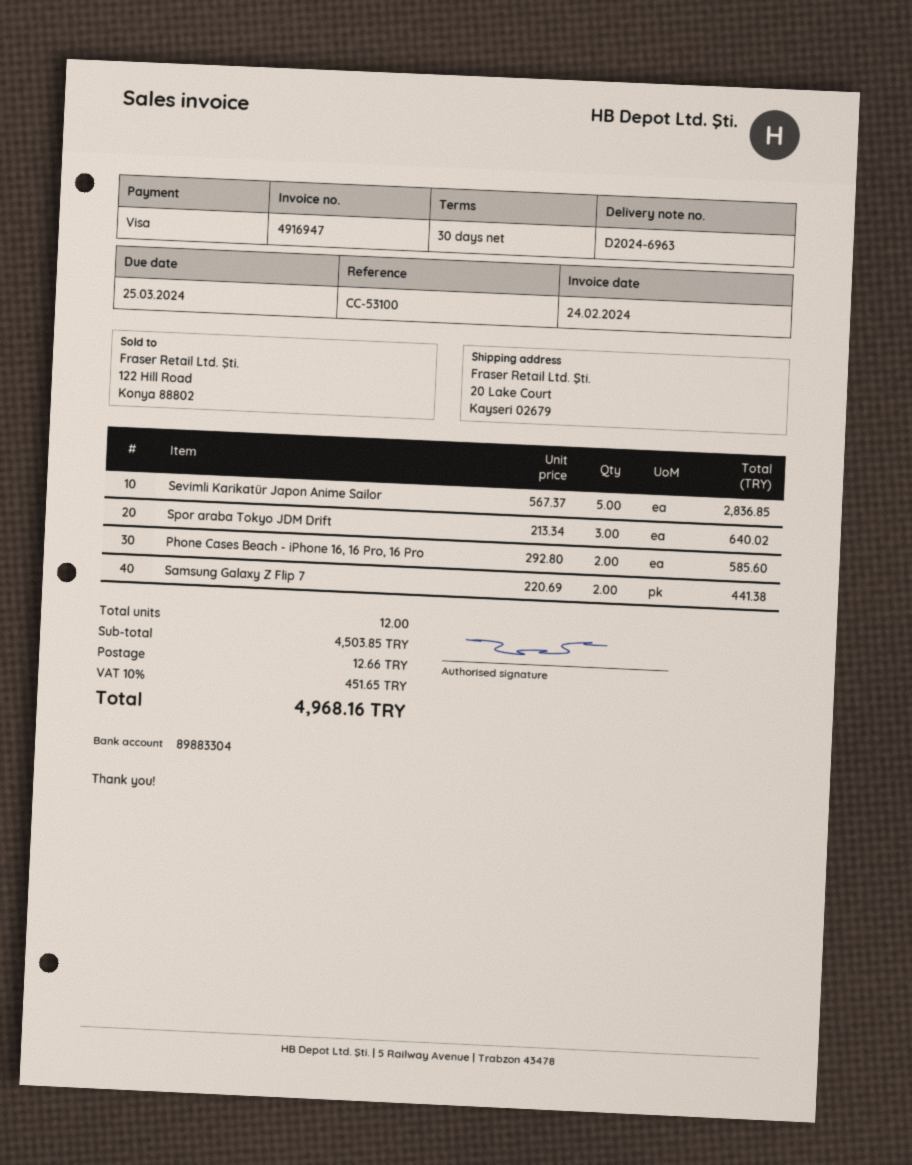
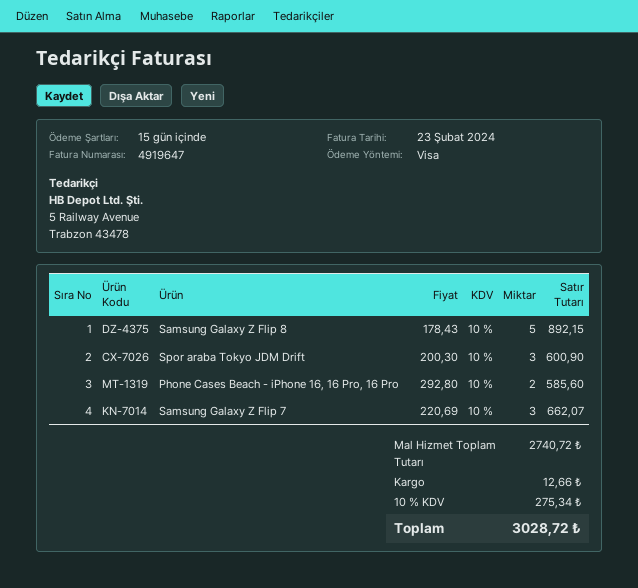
invoice number: 4916947 -> 4919647
invoice date: 2024-02-24 -> 2024-02-23
payment terms: 30 days -> 15 days
Sevimli Karikatür Japon Anime Sailor: 5 x 567.37 = 2836.85 -> none
Spor araba Tokyo JDM Drift: 3 x 213.34 = 640.02 -> 3 x 200.30 = 600.90
Samsung Galaxy Z Flip 7: 2 x 220.69 = 441.38 -> 3 x 220.69 = 662.07
Samsung Galaxy Z Flip 8: none -> 5 x 178.43 = 892.15
subtotal: 4503.85 -> 2740.72
tax: 10% = 451.65 -> 10% = 275.34
total: 4968.16 -> 3028.72

